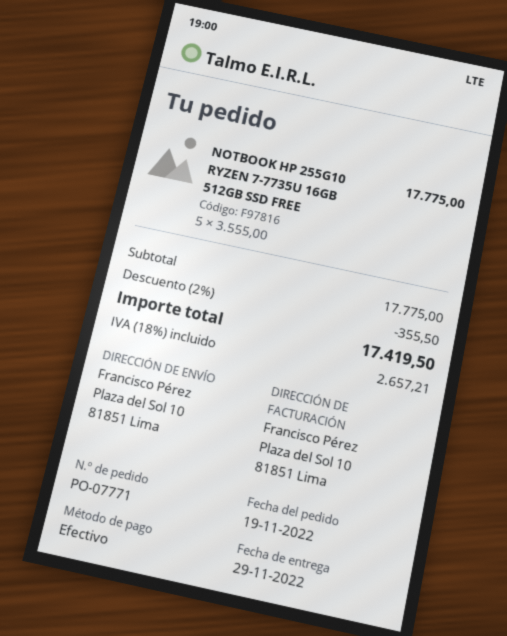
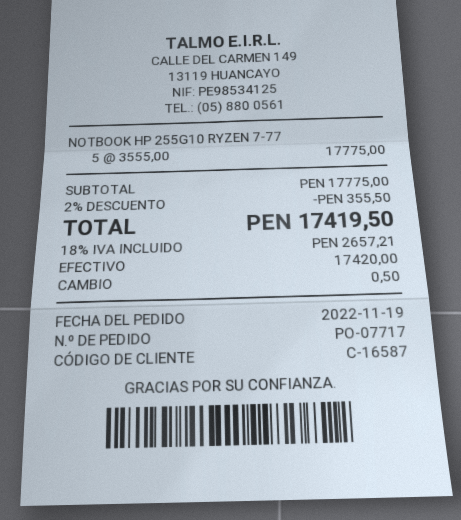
order number: PO-07771 -> PO-07717

